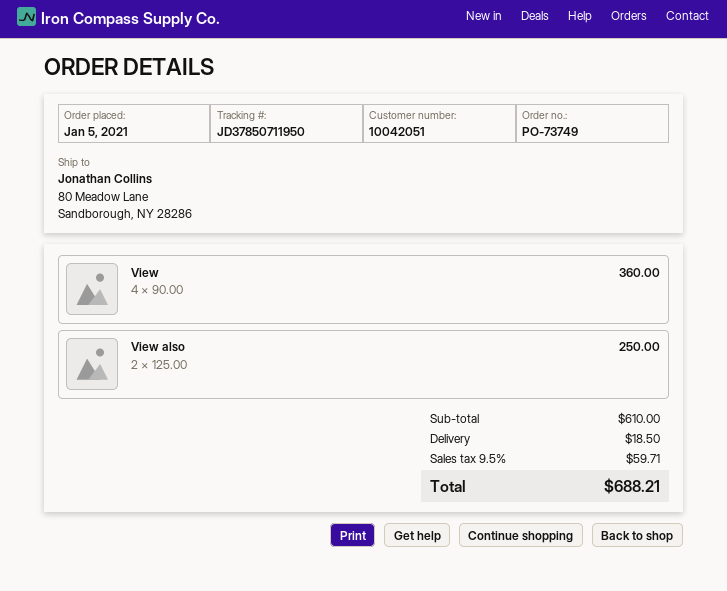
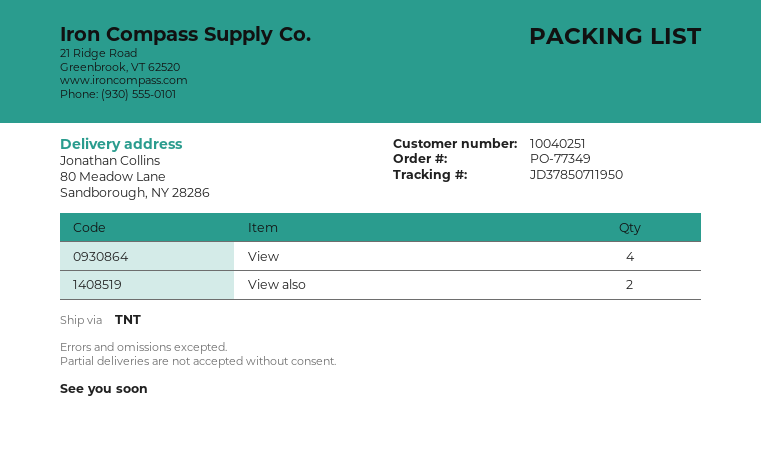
order number: PO-73749 -> PO-77349
customer number: 10042051 -> 10040251

